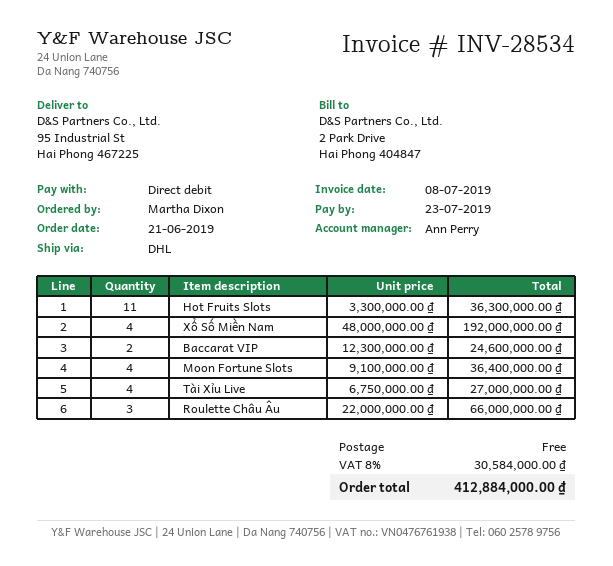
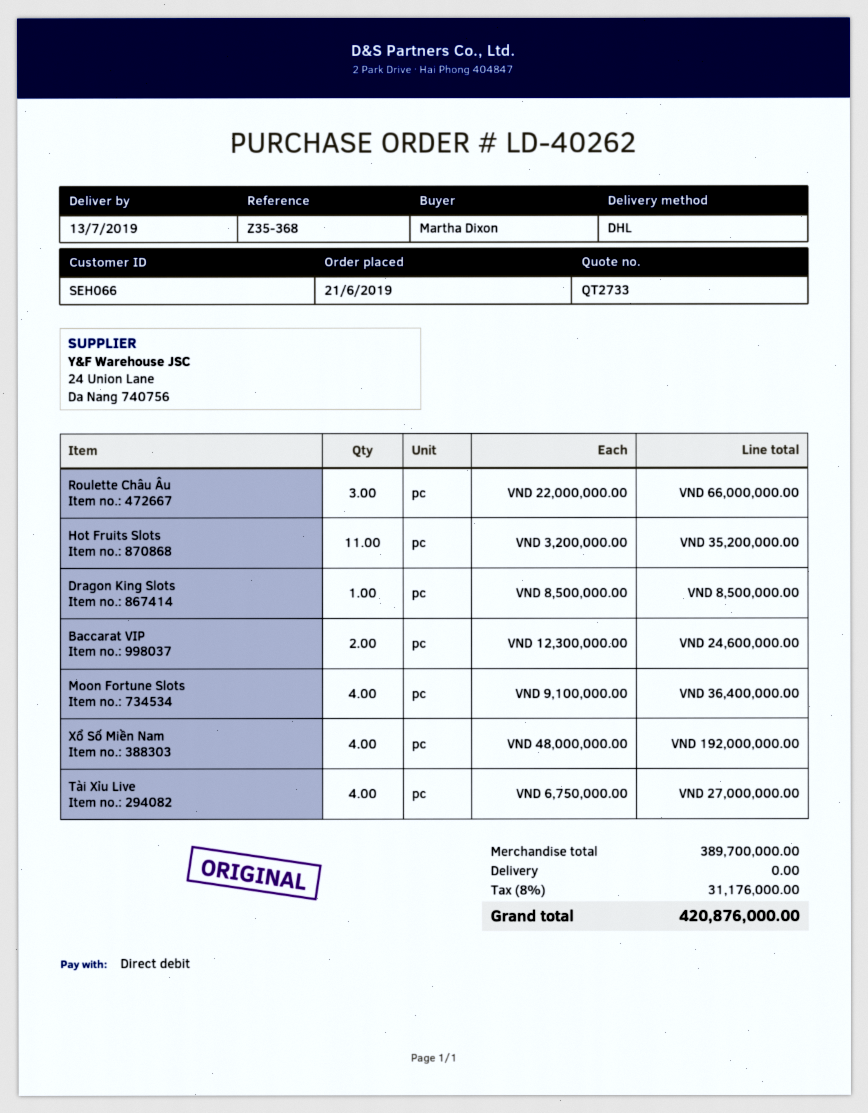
Hot Fruits Slots: 11 x 3300000.00 = 36300000.00 -> 11 x 3200000.00 = 35200000.00
Dragon King Slots: none -> 1 x 8500000.00 = 8500000.00
tax: 8% = 30584000.00 -> 8% = 31176000.00
total: 412884000.00 -> 420876000.00

